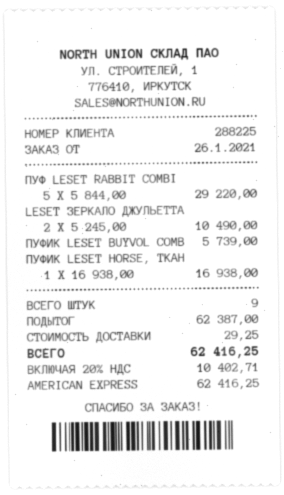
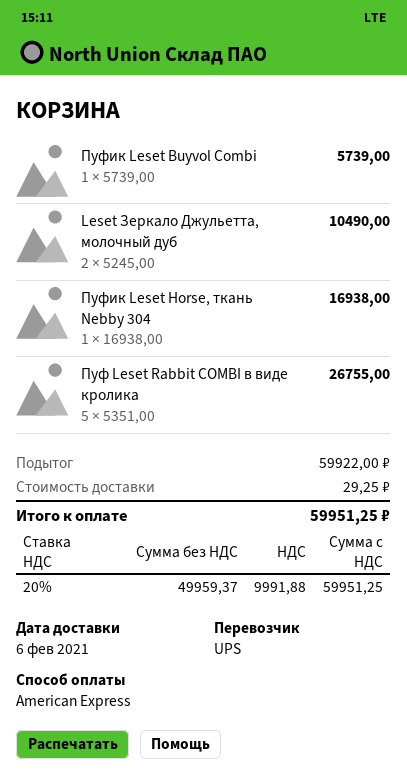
ПУФ LESET RABBIT COMBI: 5 x 5844.00 = 29220.00 -> 5 x 5351.00 = 26755.00
subtotal: 62387.00 -> 59922.00
tax: 20% = 10402.71 -> 20% = 9991.88
total: 62416.25 -> 59951.25

